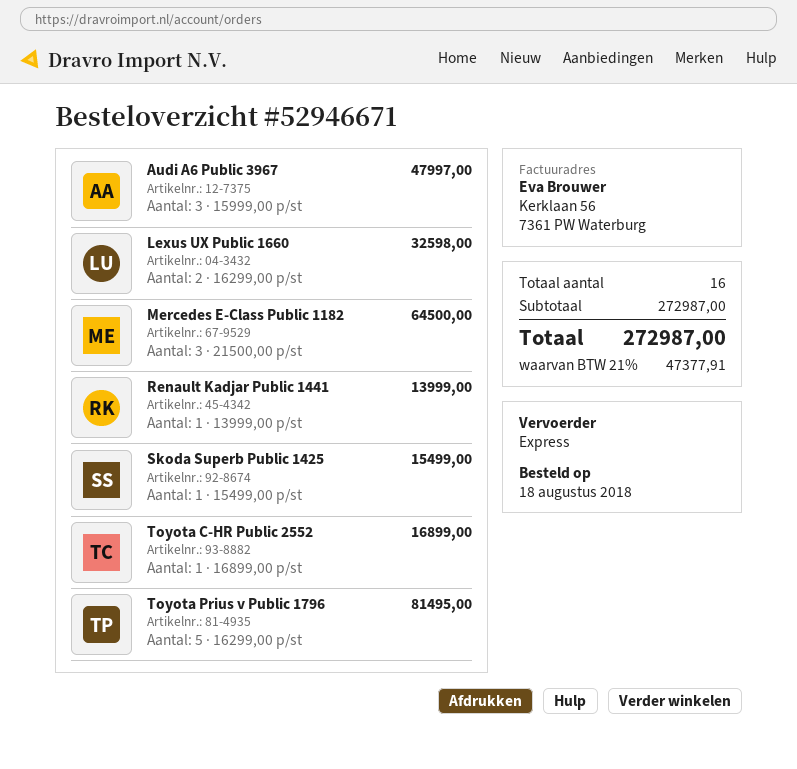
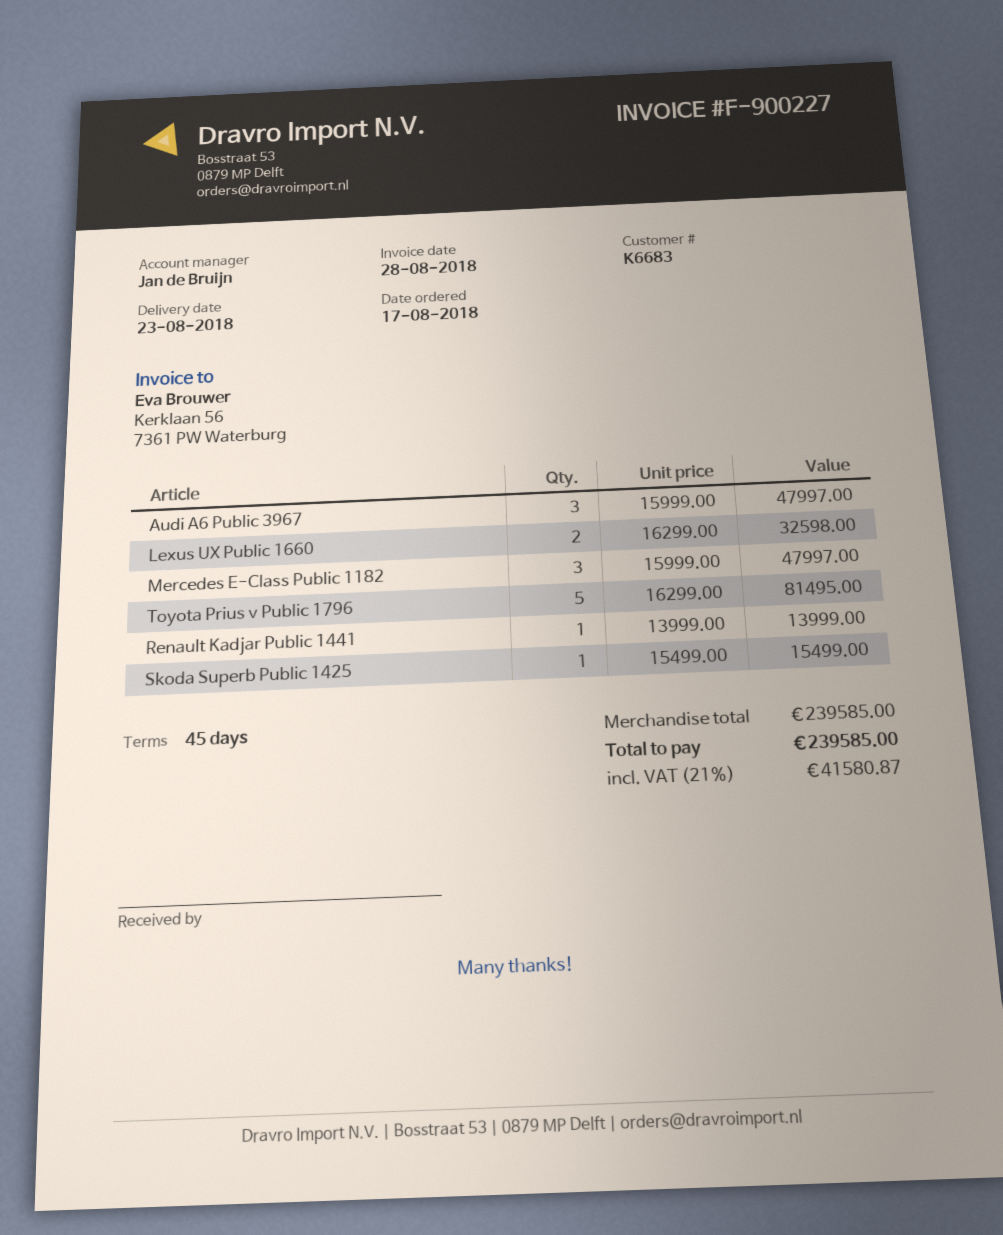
order date: 2018-08-18 -> 2018-08-17
Mercedes E-Class Public 1182: 3 x 21500.00 = 64500.00 -> 3 x 15999.00 = 47997.00
Toyota C-HR Public 2552: 1 x 16899.00 = 16899.00 -> none
subtotal: 272987.00 -> 239585.00
tax: 21% = 47377.91 -> 21% = 41580.87
total: 272987.00 -> 239585.00

